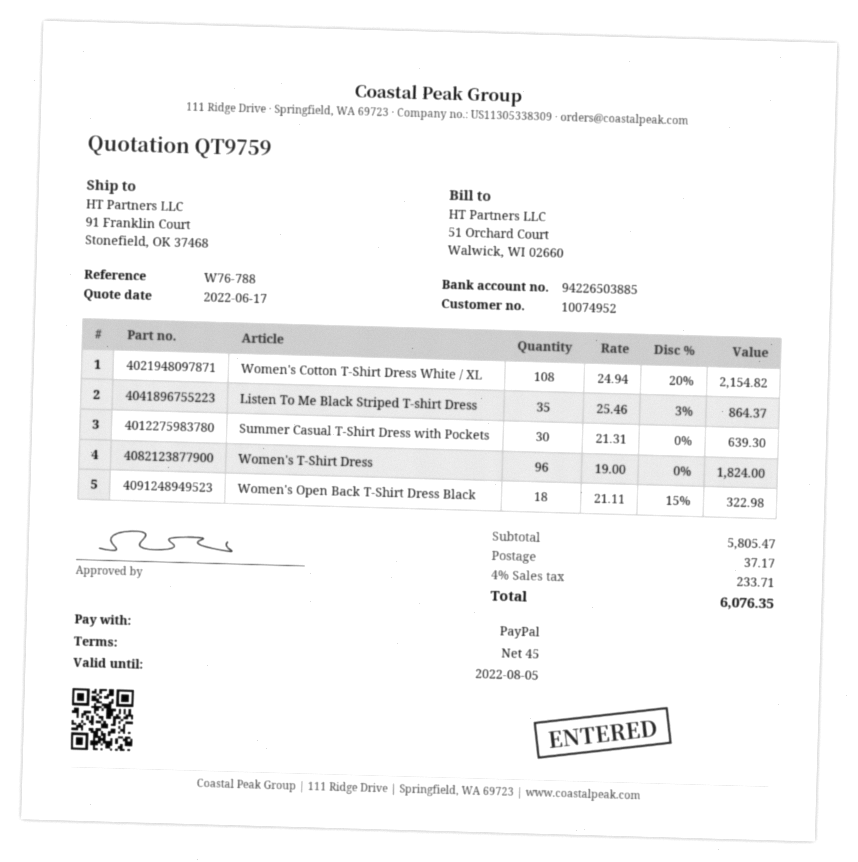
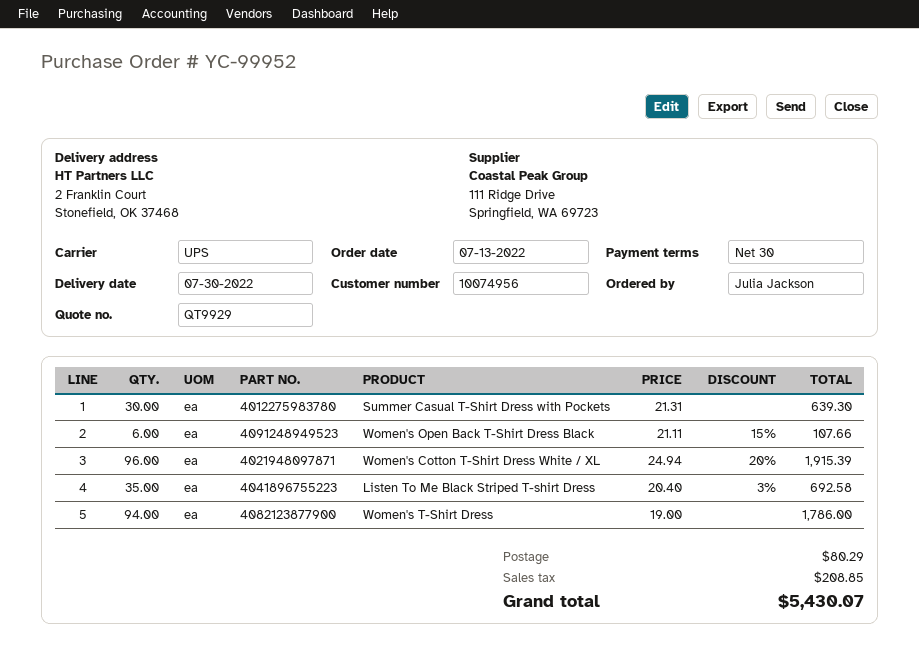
quote number: QT9759 -> QT9929
payment terms: 45 days -> 30 days
customer number: 10074952 -> 10074956
ship to: 91 Franklin Court, Stonefield, OK 37468 -> 2 Franklin Court, Stonefield, OK 37468
Women's Cotton T-Shirt Dress White / XL: 108 x 24.94 - 20% = 2154.82 -> 96 x 24.94 - 20% = 1915.39
Listen To Me Black Striped T-shirt Dress: 35 x 25.46 - 3% = 864.37 -> 35 x 20.40 - 3% = 692.58
Women's T-Shirt Dress: 96 x 19.00 = 1824.00 -> 94 x 19.00 = 1786.00
Women's Open Back T-Shirt Dress Black: 18 x 21.11 - 15% = 322.98 -> 6 x 21.11 - 15% = 107.66
shipping: 37.17 -> 80.29
tax: 233.71 -> 208.85
total: 6076.35 -> 5430.07

